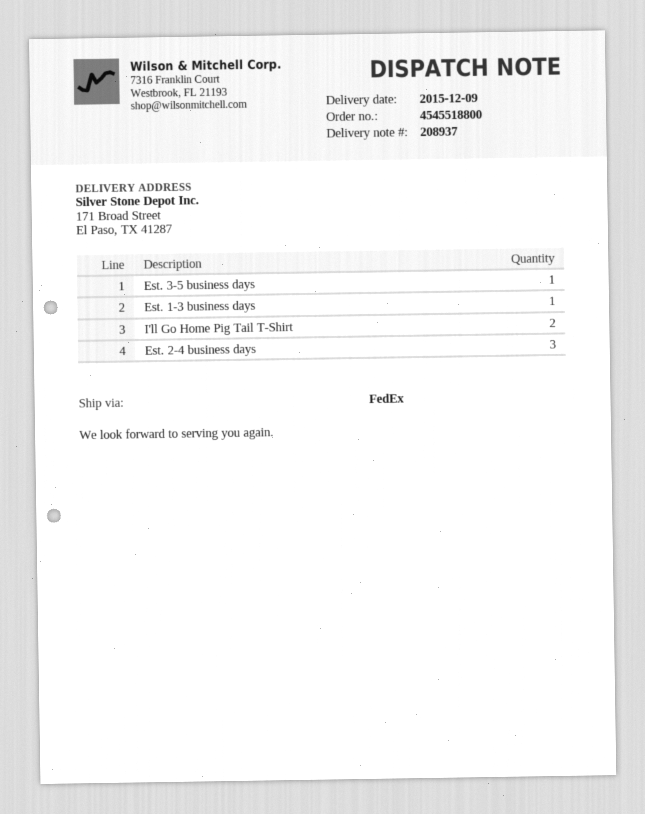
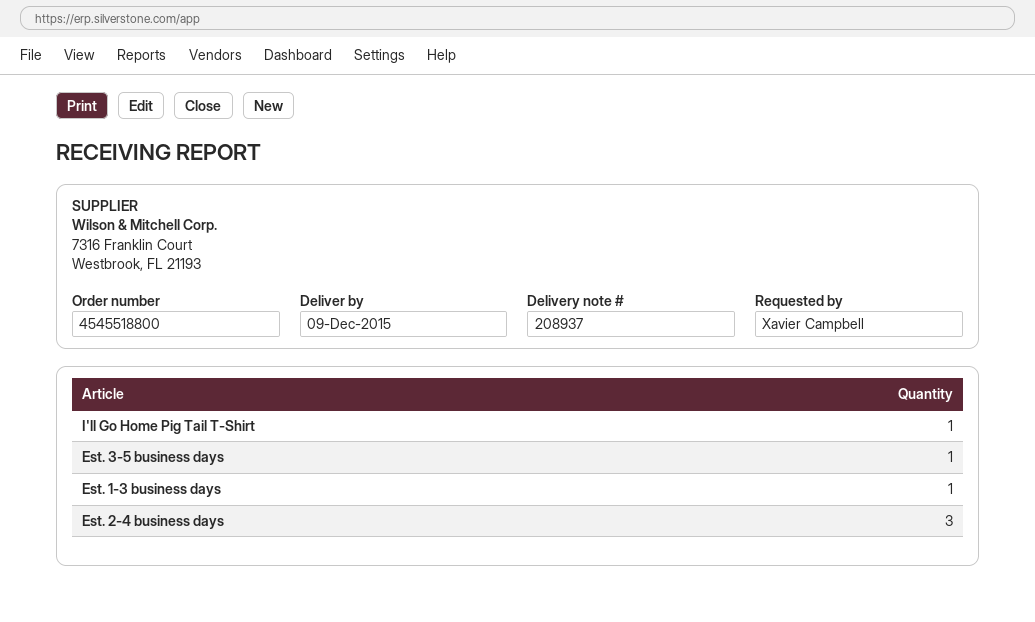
I'll Go Home Pig Tail T-Shirt: 2 -> 1

